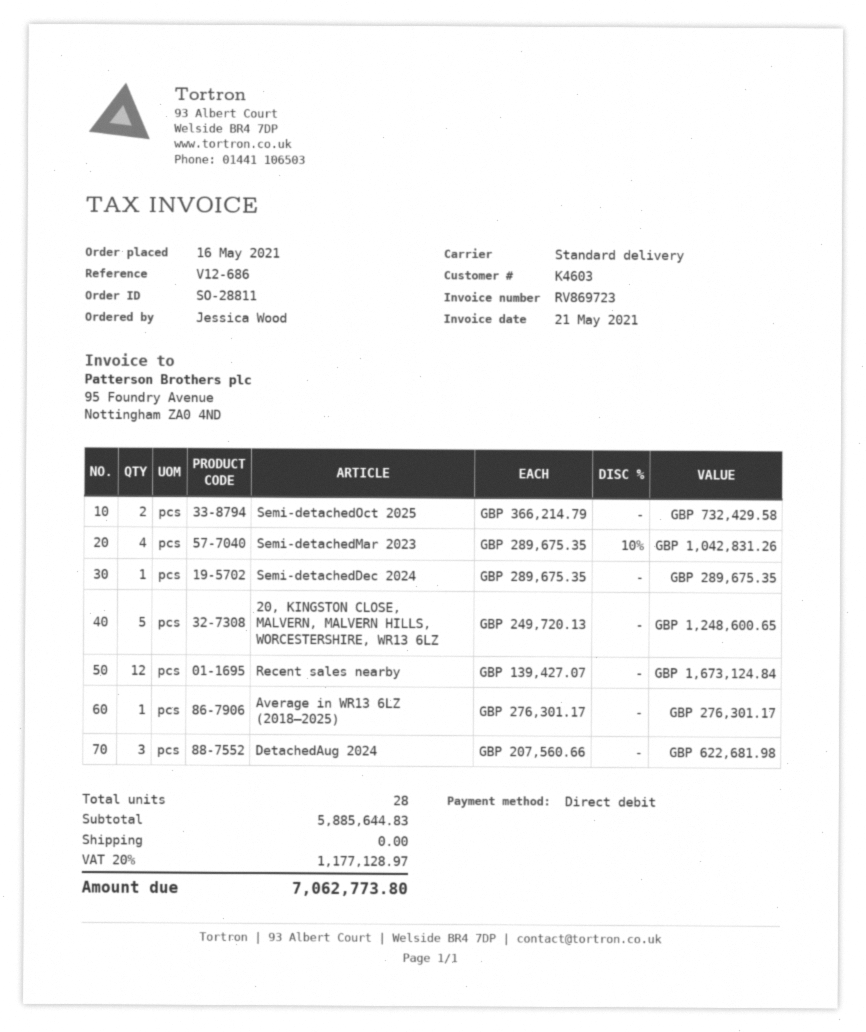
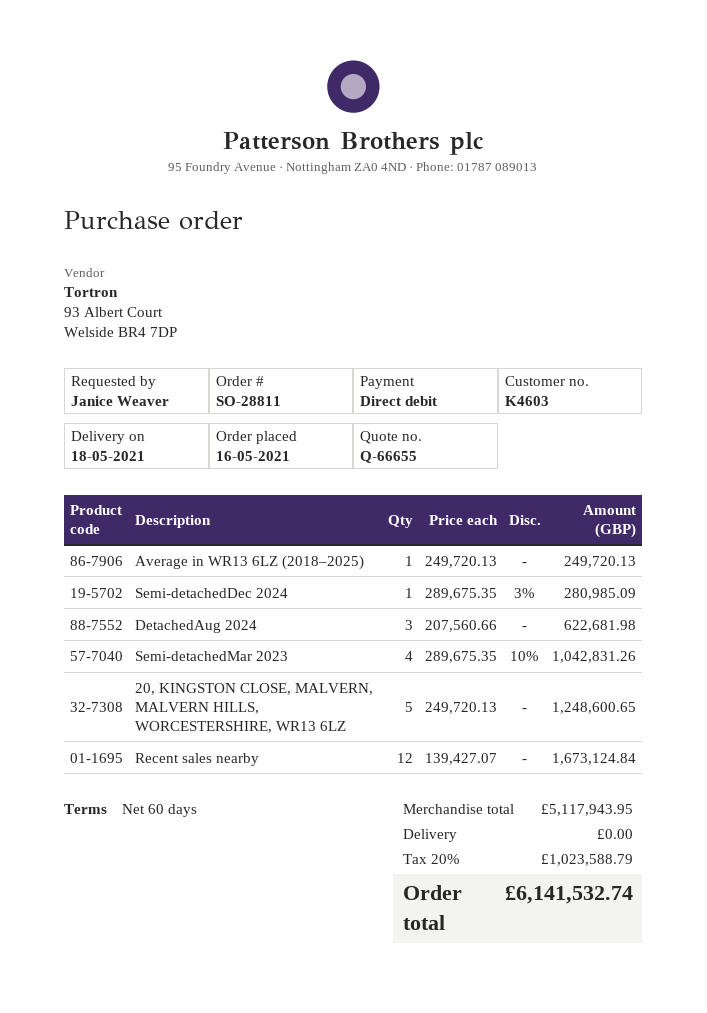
ordered by: Jessica Wood -> Janice Weaver
Semi-detachedOct 2025: 2 x 366214.79 = 732429.58 -> none
Semi-detachedDec 2024: 1 x 289675.35 = 289675.35 -> 1 x 289675.35 - 3% = 280985.09
Average in WR13 6LZ (2018–2025): 1 x 276301.17 = 276301.17 -> 1 x 249720.13 = 249720.13
subtotal: 5885644.83 -> 5117943.95
tax: 20% = 1177128.97 -> 20% = 1023588.79
total: 7062773.80 -> 6141532.74

